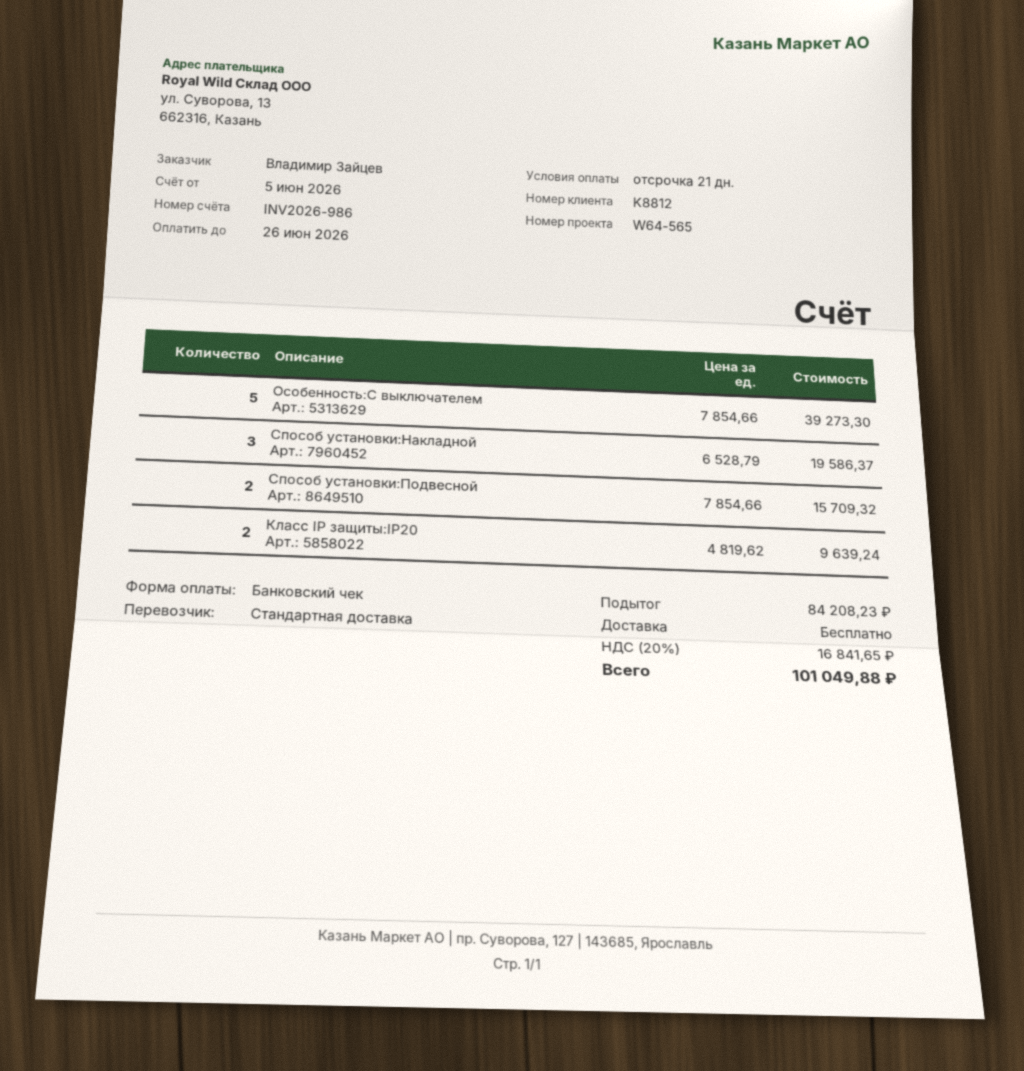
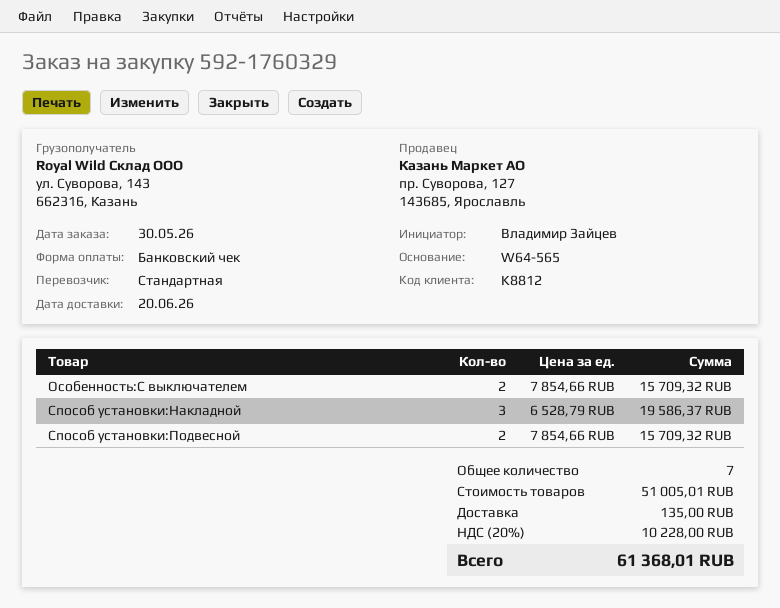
Особенность:С выключателем: 5 x 7854.66 = 39273.30 -> 2 x 7854.66 = 15709.32
Класс IP защиты:IP20: 2 x 4819.62 = 9639.24 -> none
subtotal: 84208.23 -> 51005.01
shipping: 0.00 -> 135.00
tax: 20% = 16841.65 -> 20% = 10228.00
total: 101049.88 -> 61368.01

